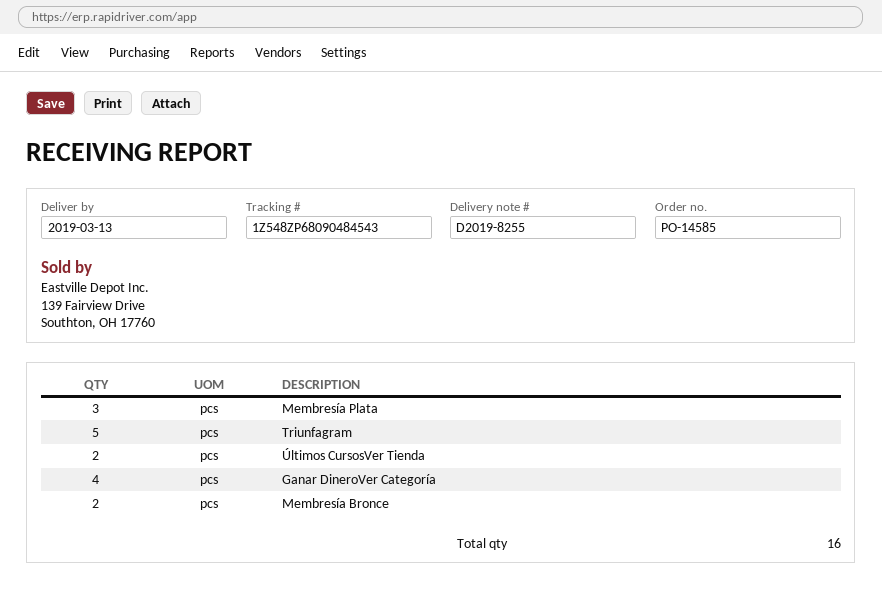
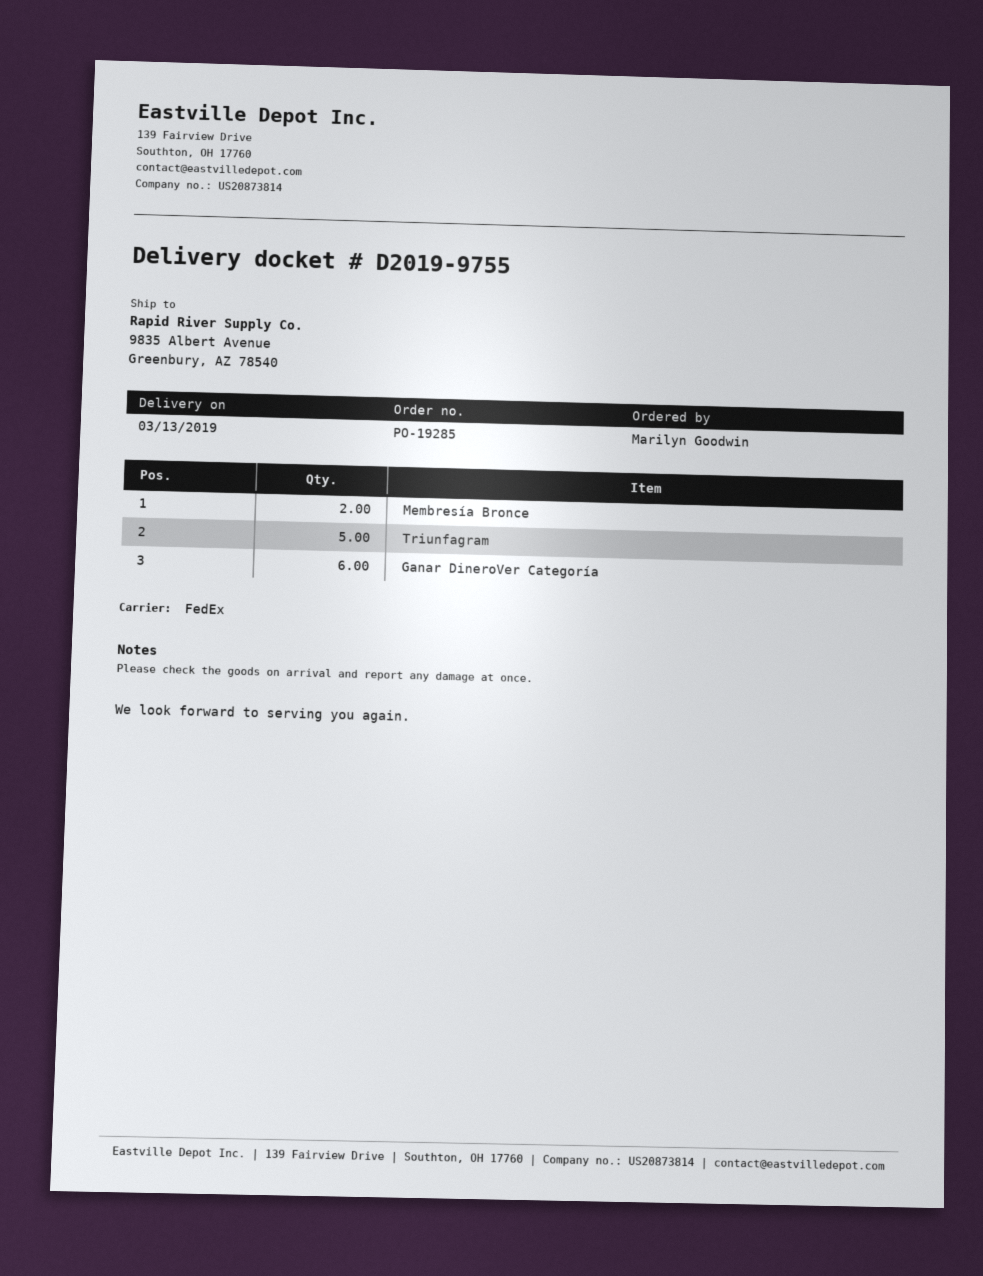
order number: PO-14585 -> PO-19285
delivery note number: D2019-8255 -> D2019-9755
Membresía Plata: 3 -> none
Últimos CursosVer Tienda: 2 -> none
Ganar DineroVer Categoría: 4 -> 6

